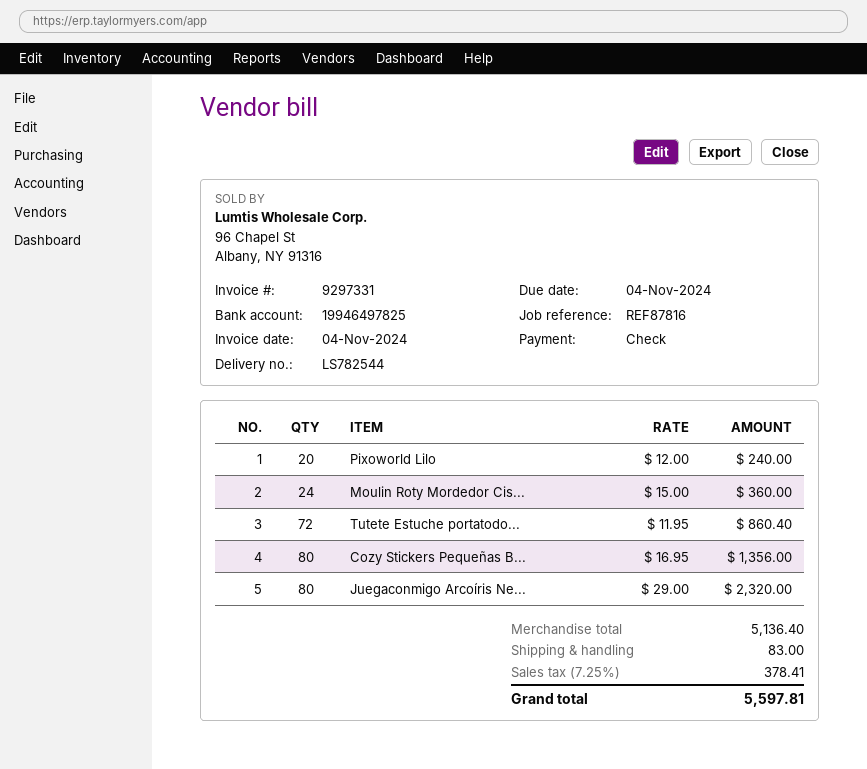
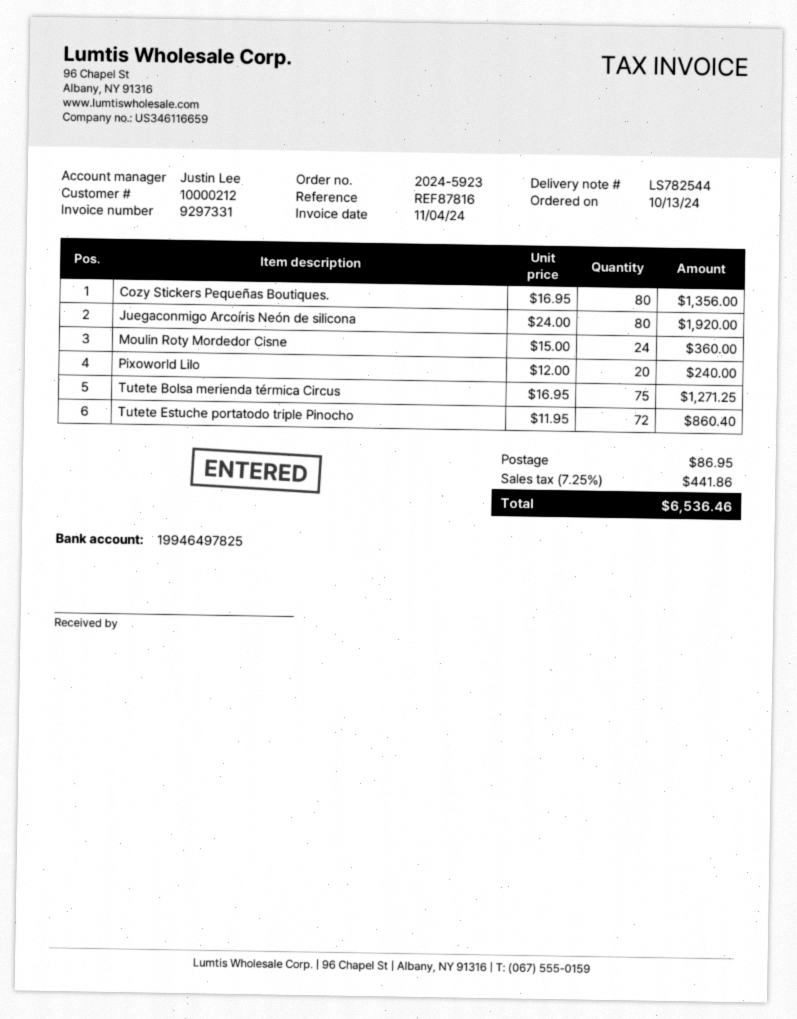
Juegaconmigo Arcoíris Ne...: 80 x 29.00 = 2320.00 -> 80 x 24.00 = 1920.00
Tutete Bolsa merienda térmica Circus: none -> 75 x 16.95 = 1271.25
shipping: 83.00 -> 86.95
tax: 7.25% = 378.41 -> 7.25% = 441.86
total: 5597.81 -> 6536.46

